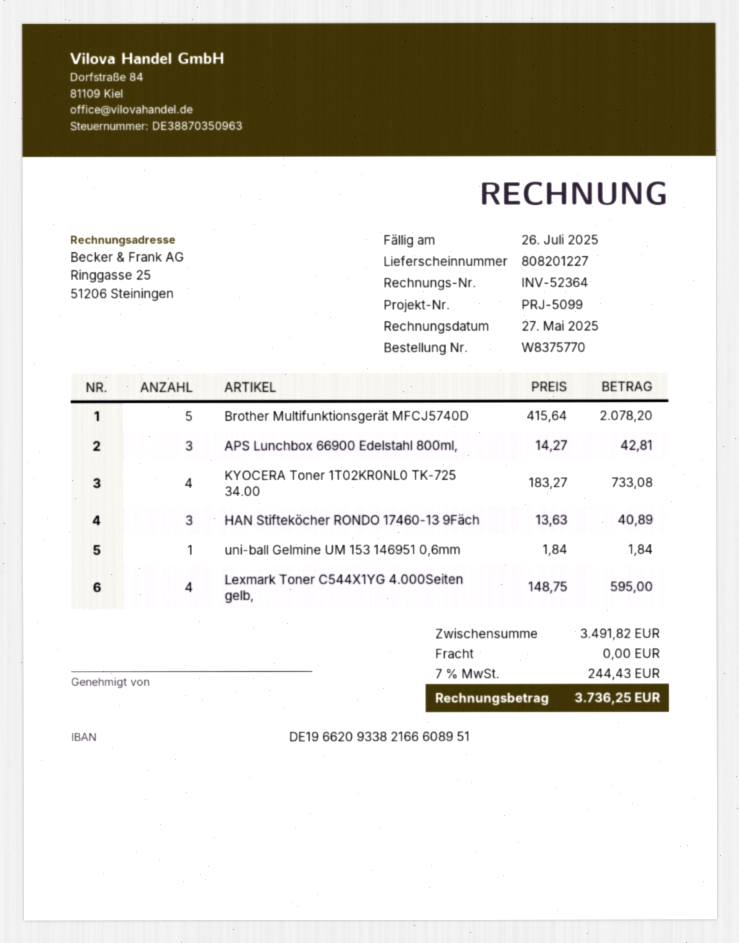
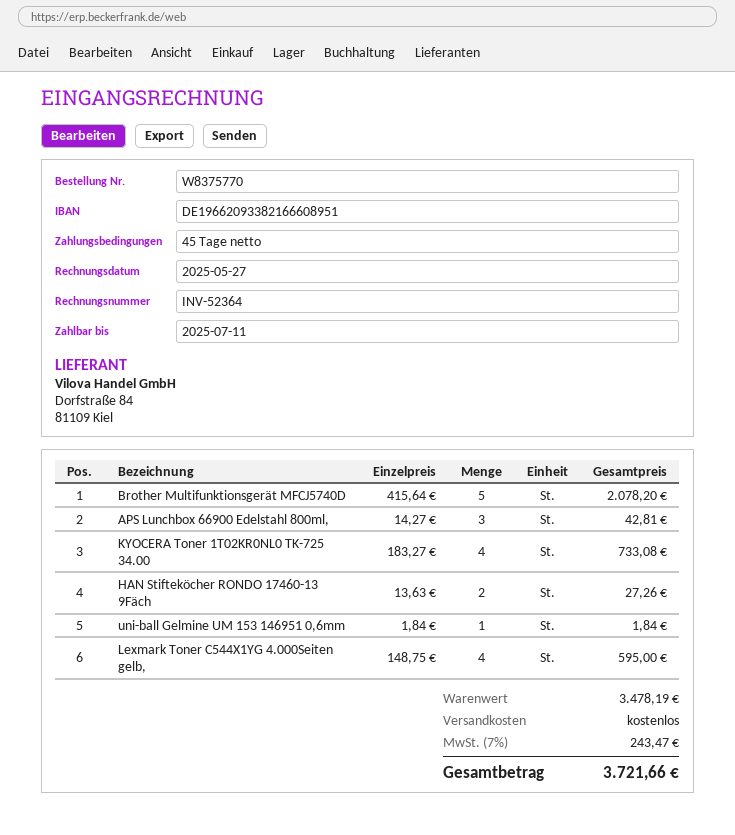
due date: 2025-07-26 -> 2025-07-11
HAN Stifteköcher RONDO 17460-13 9Fäch: 3 x 13.63 = 40.89 -> 2 x 13.63 = 27.26
subtotal: 3491.82 -> 3478.19
tax: 7% = 244.43 -> 7% = 243.47
total: 3736.25 -> 3721.66

